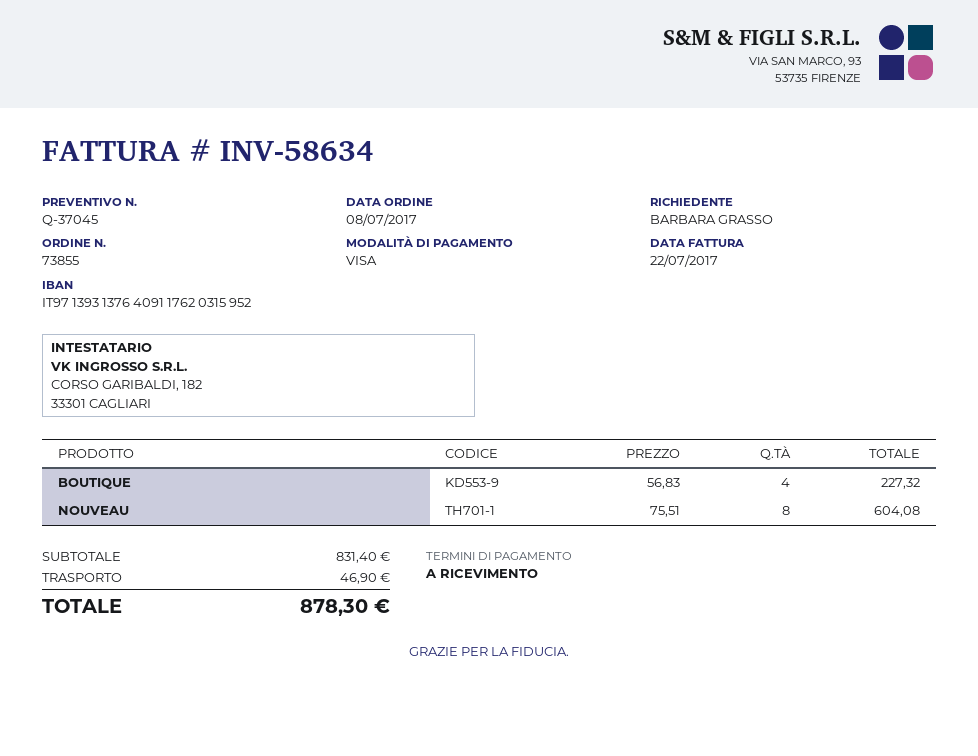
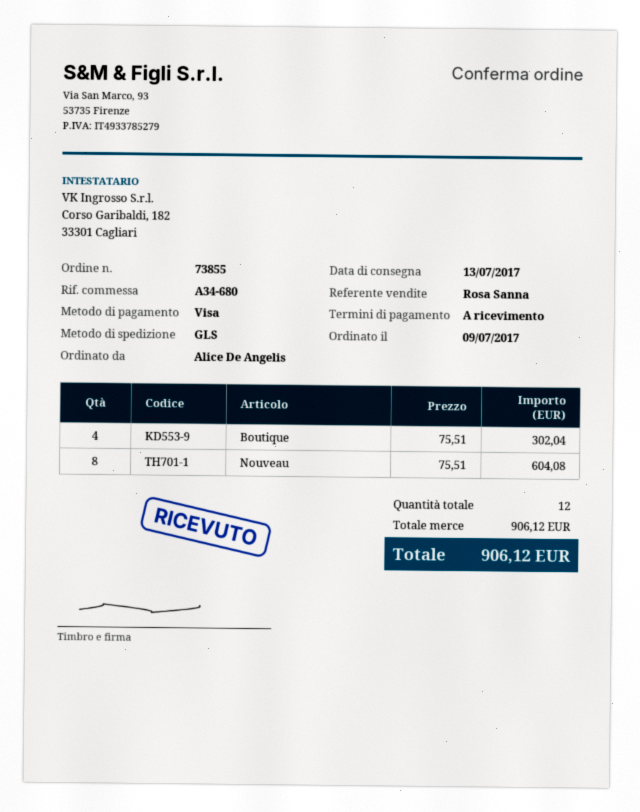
order date: 2017-07-08 -> 2017-07-09
ordered by: BARBARA GRASSO -> Alice De Angelis
BOUTIQUE: 4 x 56.83 = 227.32 -> 4 x 75.51 = 302.04
subtotal: 831.40 -> 906.12
shipping: 46.90 -> none
total: 878.30 -> 906.12

